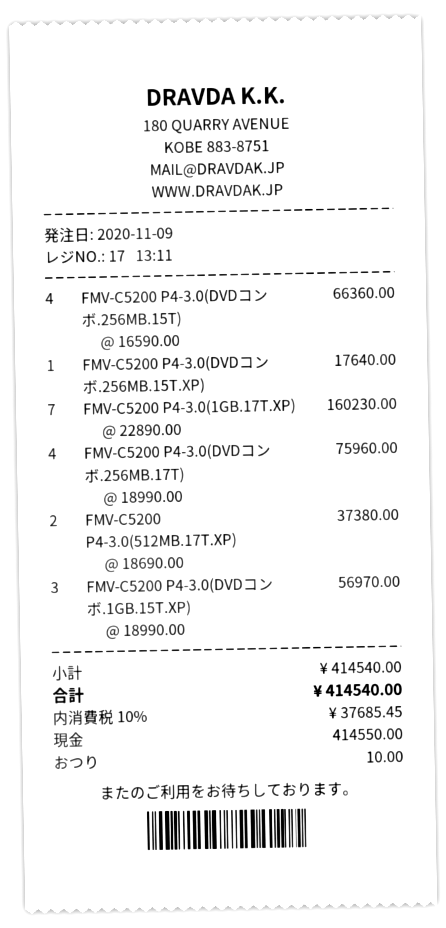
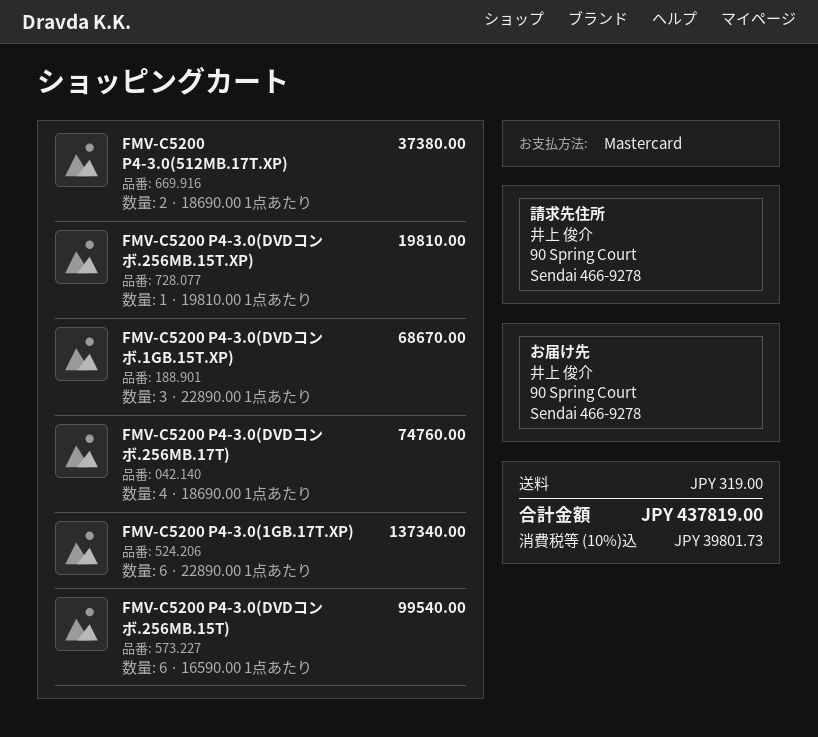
payment method: cash -> Mastercard
FMV-C5200 P4-3.0(DVDコンボ.256MB.15T): 4 x 16590.00 = 66360.00 -> 6 x 16590.00 = 99540.00
FMV-C5200 P4-3.0(DVDコンボ.256MB.15T.XP): 1 x 17640.00 = 17640.00 -> 1 x 19810.00 = 19810.00
FMV-C5200 P4-3.0(1GB.17T.XP): 7 x 22890.00 = 160230.00 -> 6 x 22890.00 = 137340.00
FMV-C5200 P4-3.0(DVDコンボ.256MB.17T): 4 x 18990.00 = 75960.00 -> 4 x 18690.00 = 74760.00
FMV-C5200 P4-3.0(DVDコンボ.1GB.15T.XP): 3 x 18990.00 = 56970.00 -> 3 x 22890.00 = 68670.00
shipping: none -> 319.00
tax: 10% = 37685.45 -> 10% = 39801.73
total: 414540.00 -> 437819.00

